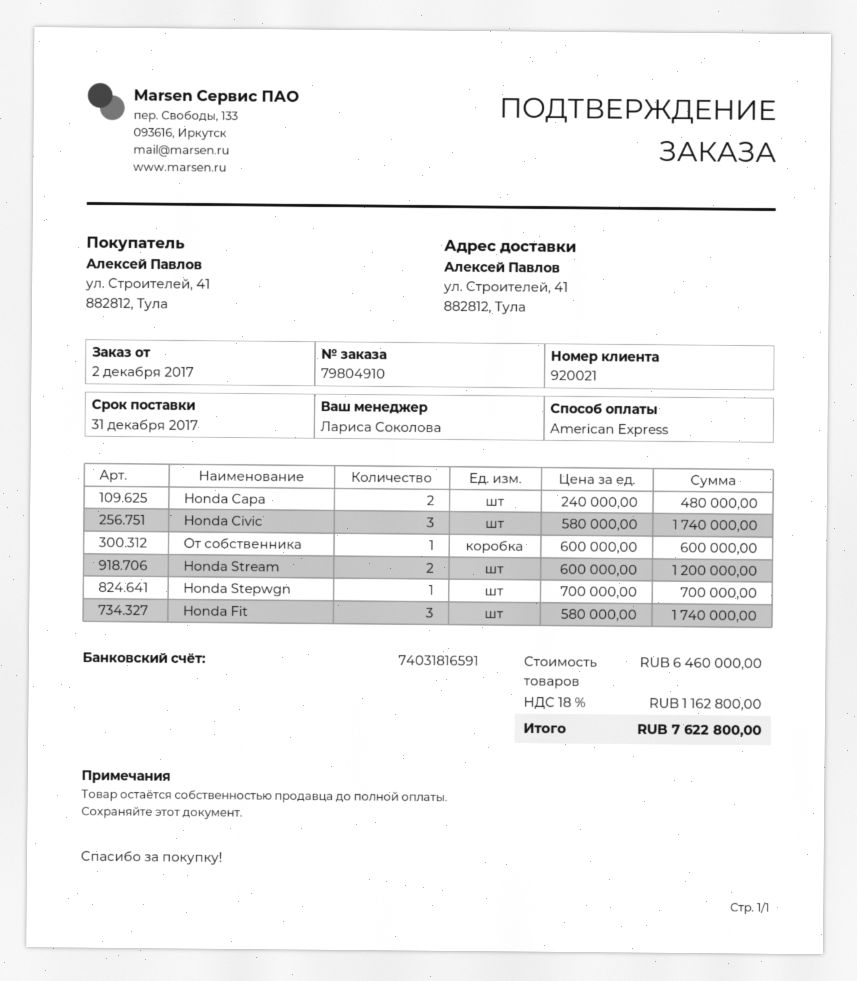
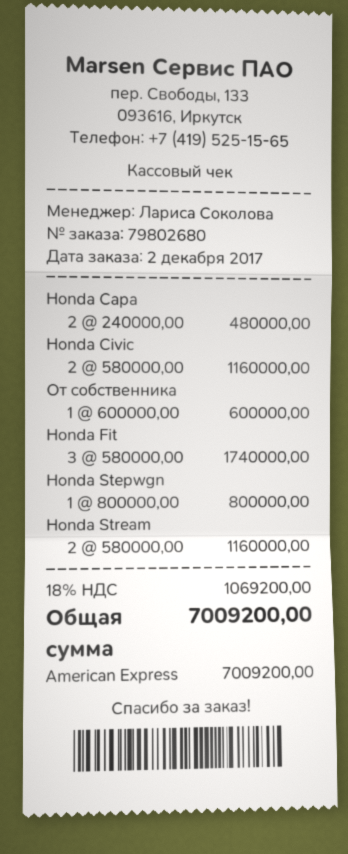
order number: 79804910 -> 79802680
Honda Civic: 3 x 580000.00 = 1740000.00 -> 2 x 580000.00 = 1160000.00
Honda Stream: 2 x 600000.00 = 1200000.00 -> 2 x 580000.00 = 1160000.00
Honda Stepwgn: 1 x 700000.00 = 700000.00 -> 1 x 800000.00 = 800000.00
tax: 18% = 1162800.00 -> 18% = 1069200.00
total: 7622800.00 -> 7009200.00

